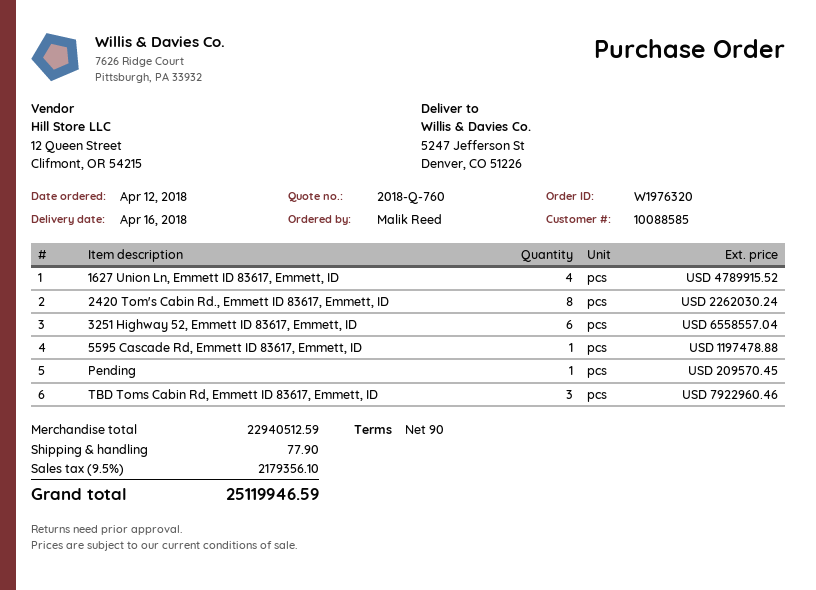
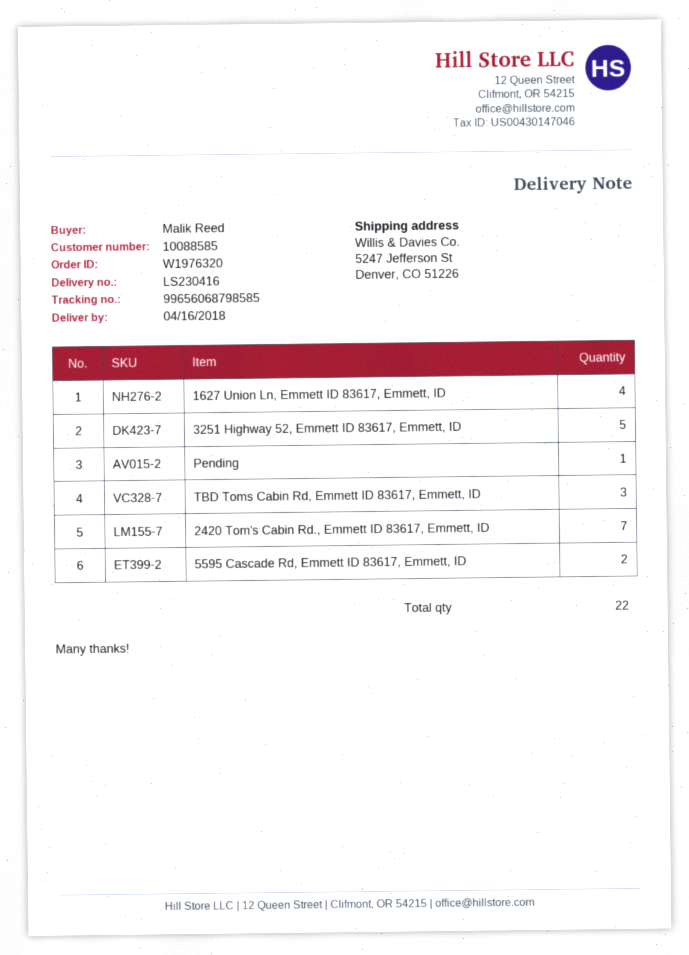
2420 Tom's Cabin Rd., Emmett ID 83617, Emmett, ID: 8 -> 7
3251 Highway 52, Emmett ID 83617, Emmett, ID: 6 -> 5
5595 Cascade Rd, Emmett ID 83617, Emmett, ID: 1 -> 2

